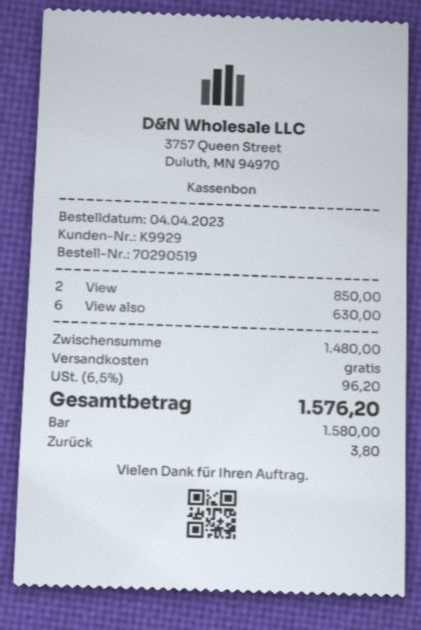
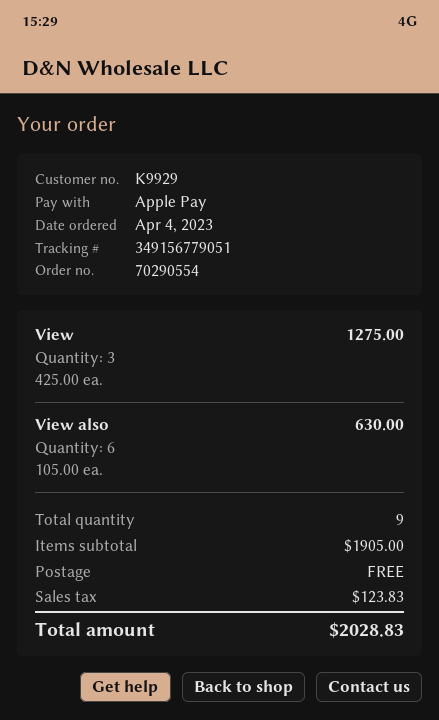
order number: 70290519 -> 70290554
payment method: cash -> Apple Pay
View: 2 for 850.00 -> 3 for 1275.00
subtotal: 1480.00 -> 1905.00
tax: 96.20 -> 123.83
total: 1576.20 -> 2028.83

